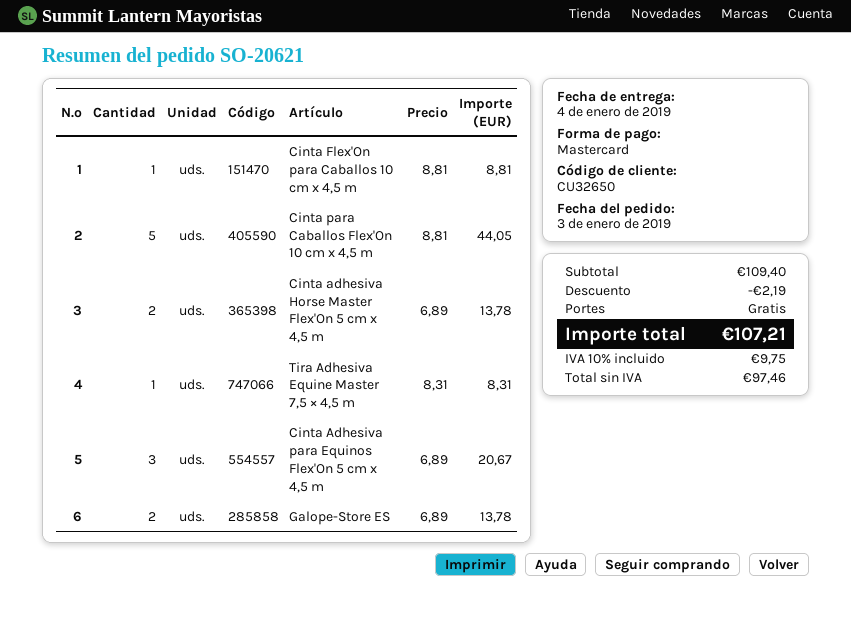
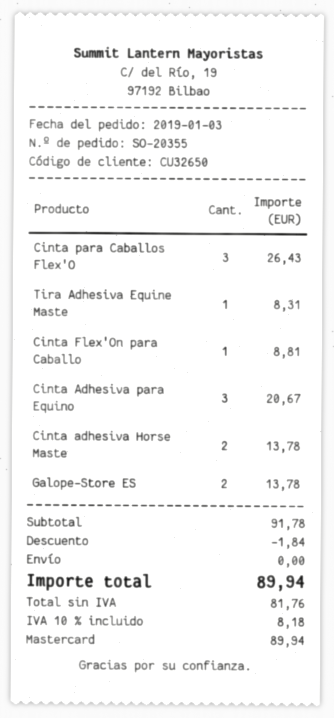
order number: SO-20621 -> SO-20355
Cinta para Caballos Flex'On 10 cm x 4,5 m: 5 for 44.05 -> 3 for 26.43
subtotal: 109.40 -> 91.78
discount: 2.19 -> 1.84
net: 97.46 -> 81.76
tax: 10% = 9.75 -> 10% = 8.18
total: 107.21 -> 89.94

